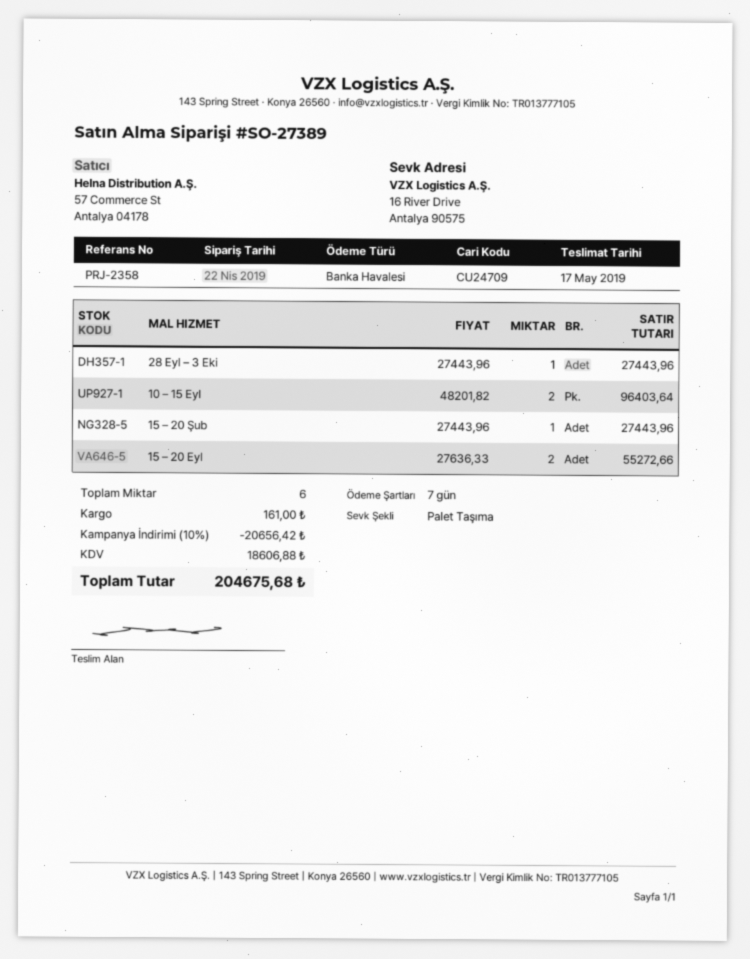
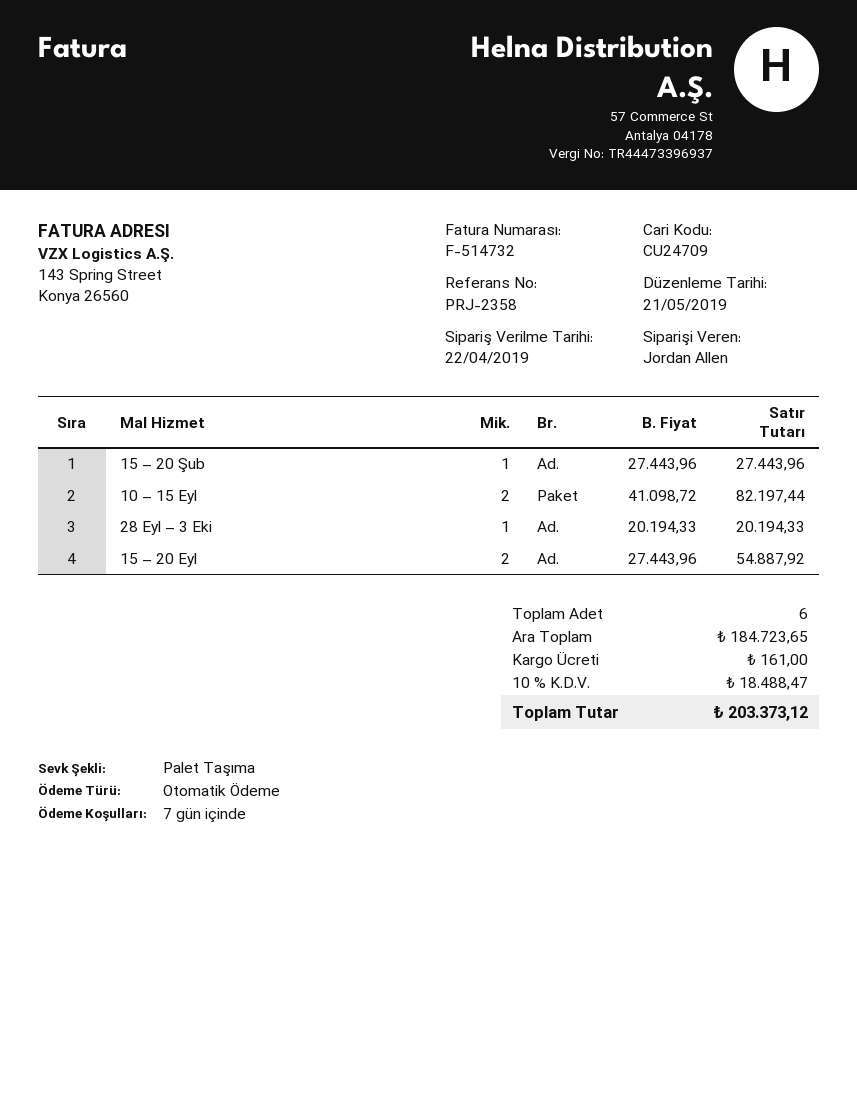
payment method: bank transfer -> direct debit
28 Eyl – 3 Eki: 1 x 27443.96 = 27443.96 -> 1 x 20194.33 = 20194.33
10 – 15 Eyl: 2 x 48201.82 = 96403.64 -> 2 x 41098.72 = 82197.44
15 – 20 Eyl: 2 x 27636.33 = 55272.66 -> 2 x 27443.96 = 54887.92
discount: 10% = 20656.42 -> none
tax: 18606.88 -> 18488.47
total: 204675.68 -> 203373.12

